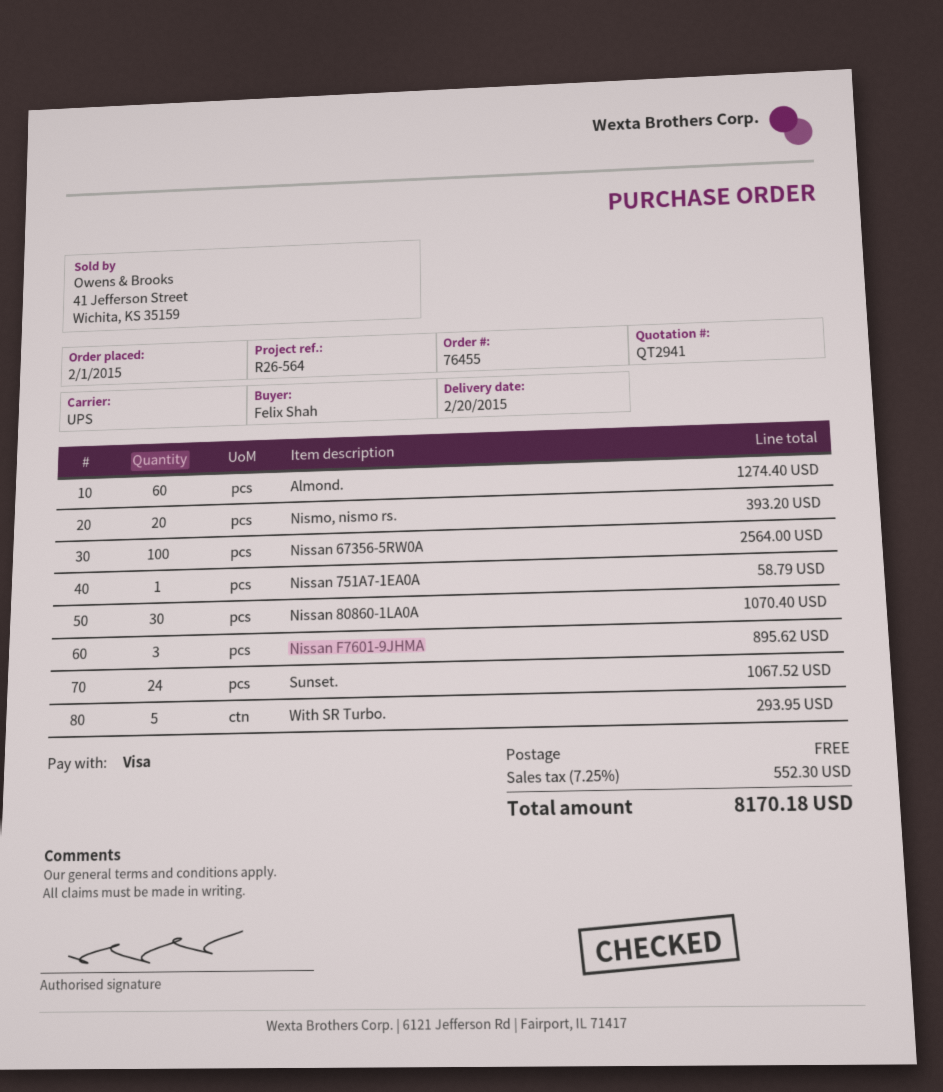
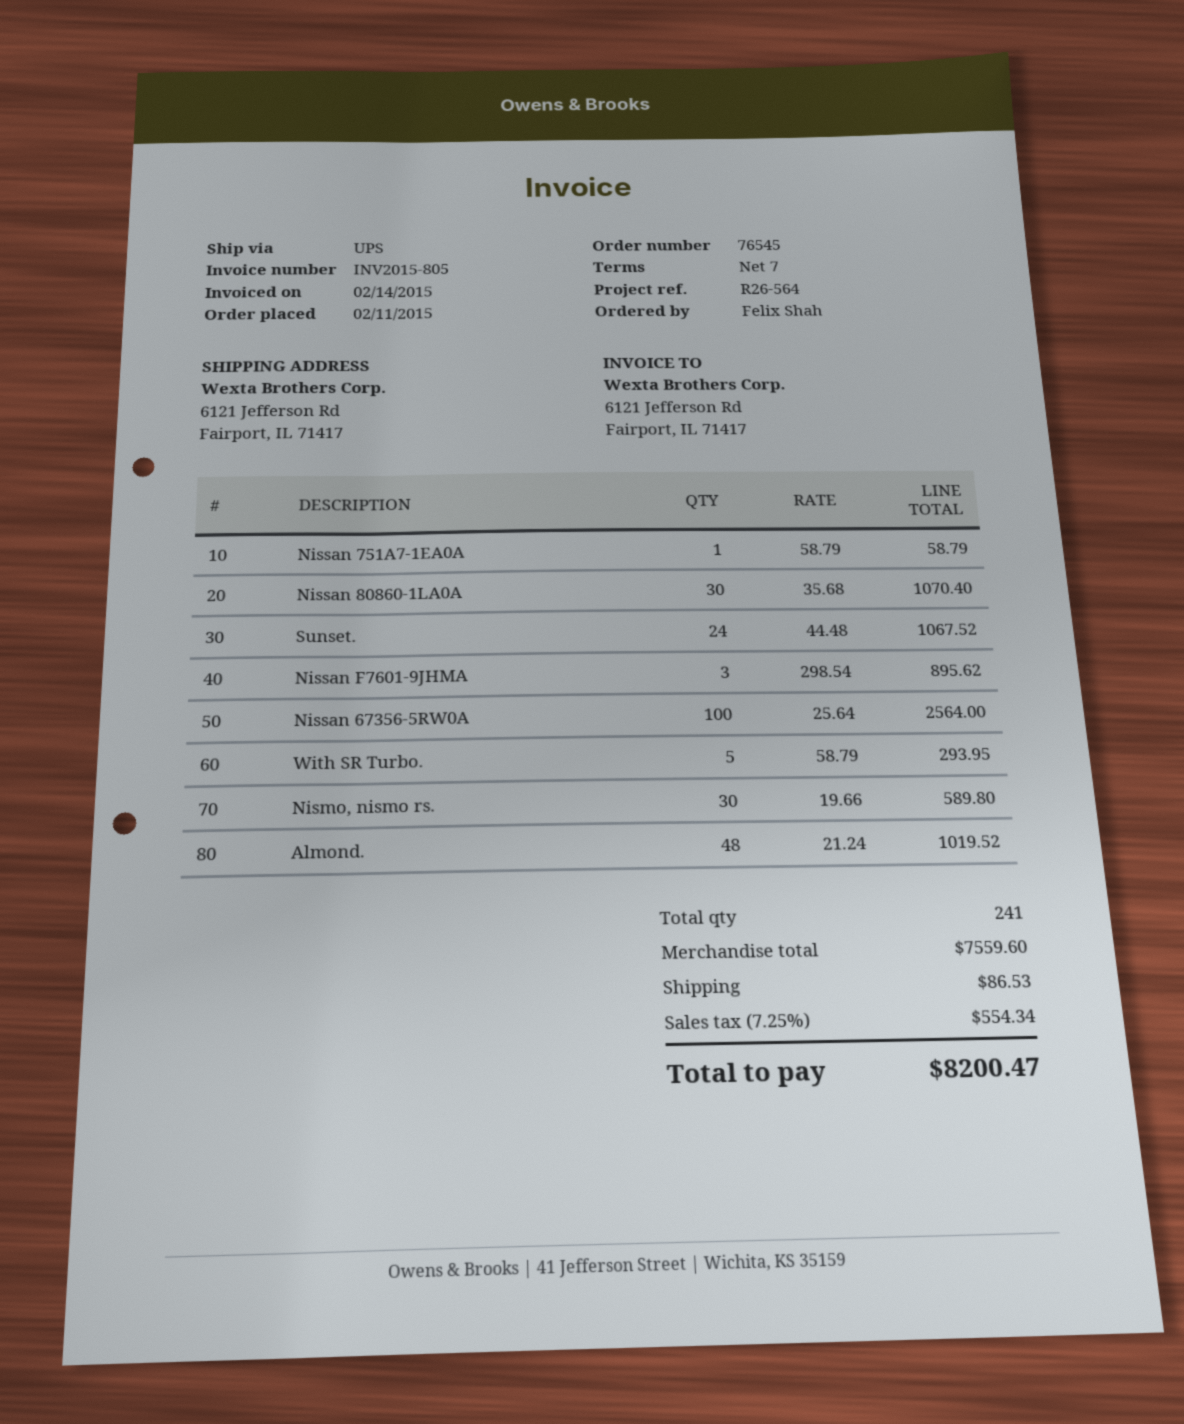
order number: 76455 -> 76545
order date: 2015-02-01 -> 2015-02-11
Almond.: 60 for 1274.40 -> 48 for 1019.52
Nismo, nismo rs.: 20 for 393.20 -> 30 for 589.80
shipping: 0.00 -> 86.53
tax: 7.25% = 552.30 -> 7.25% = 554.34
total: 8170.18 -> 8200.47

